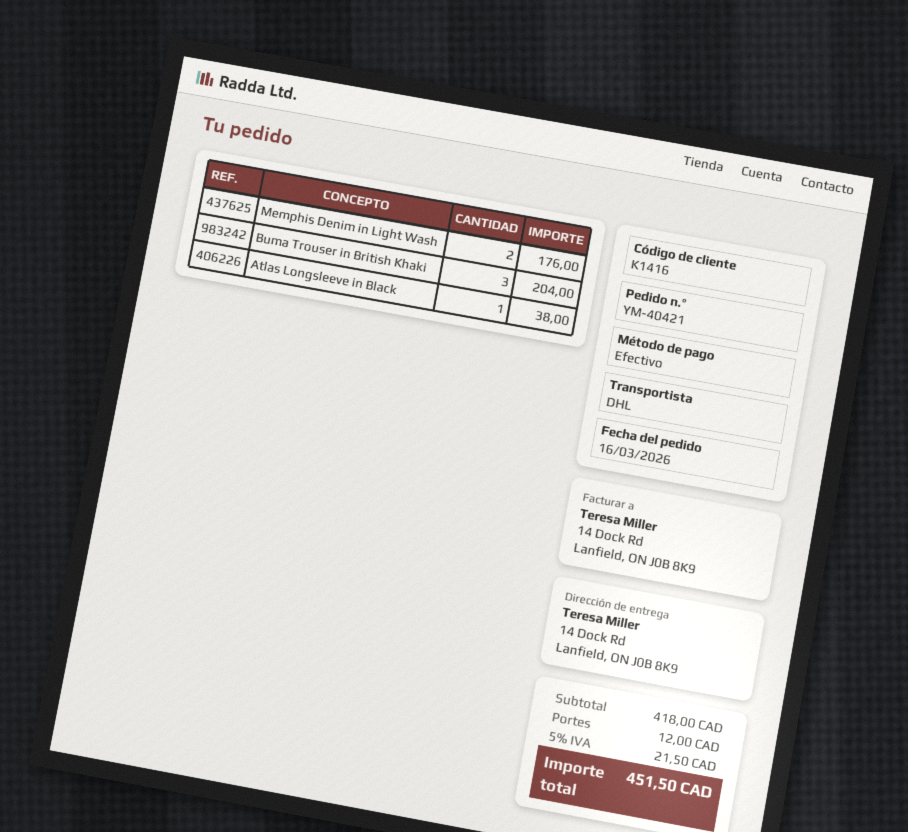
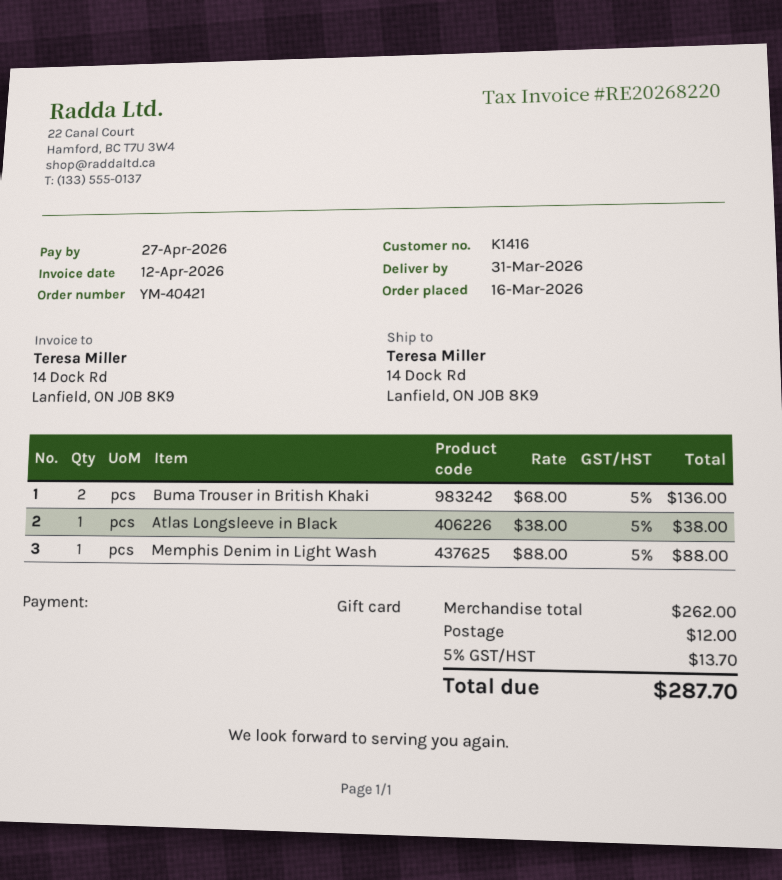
payment method: cash -> gift card
Memphis Denim in Light Wash: 2 for 176.00 -> 1 for 88.00
Buma Trouser in British Khaki: 3 for 204.00 -> 2 for 136.00
subtotal: 418.00 -> 262.00
tax: 5% = 21.50 -> 5% = 13.70
total: 451.50 -> 287.70

